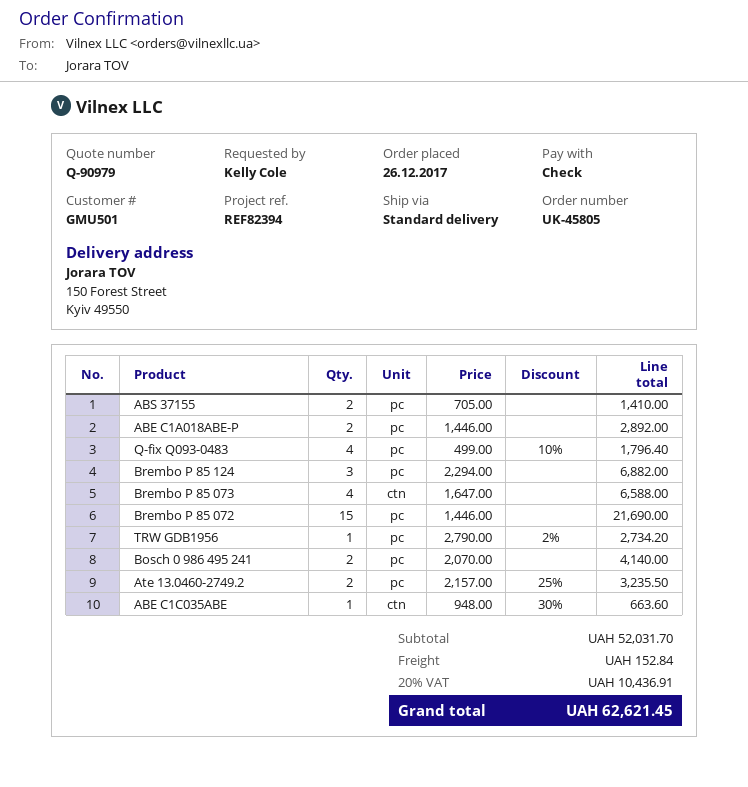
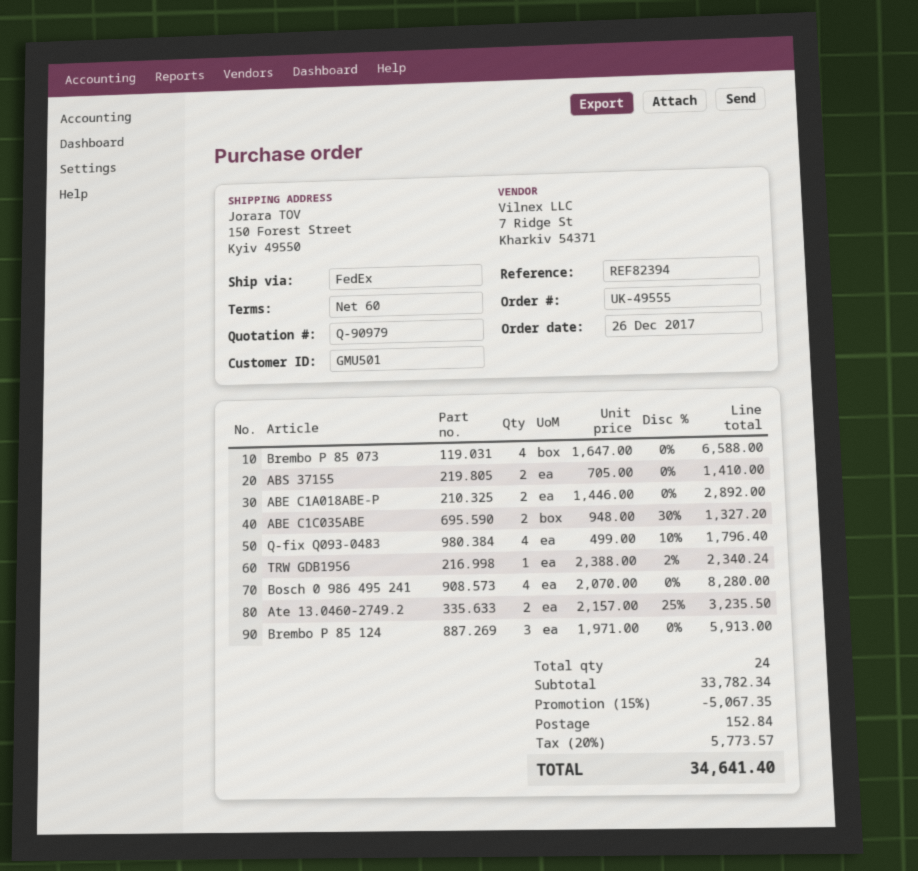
order number: UK-45805 -> UK-49555
shipping method: standard -> FedEx
Brembo P 85 124: 3 x 2294.00 = 6882.00 -> 3 x 1971.00 = 5913.00
Brembo P 85 072: 15 x 1446.00 = 21690.00 -> none
TRW GDB1956: 1 x 2790.00 - 2% = 2734.20 -> 1 x 2388.00 - 2% = 2340.24
Bosch 0 986 495 241: 2 x 2070.00 = 4140.00 -> 4 x 2070.00 = 8280.00
ABE C1C035ABE: 1 x 948.00 - 30% = 663.60 -> 2 x 948.00 - 30% = 1327.20
subtotal: 52031.70 -> 33782.34
discount: none -> 15% = 5067.35
tax: 20% = 10436.91 -> 20% = 5773.57
total: 62621.45 -> 34641.40

